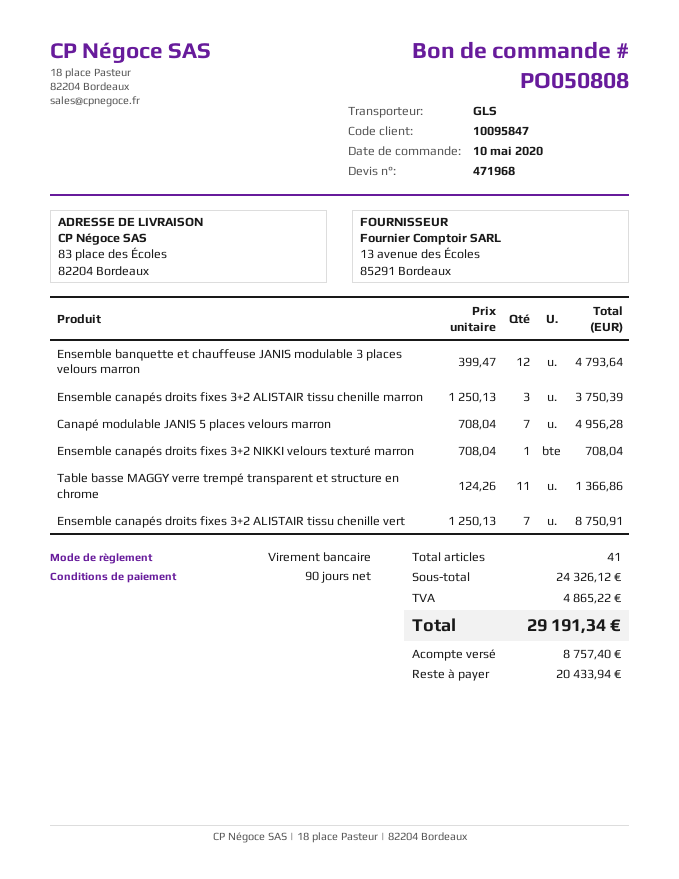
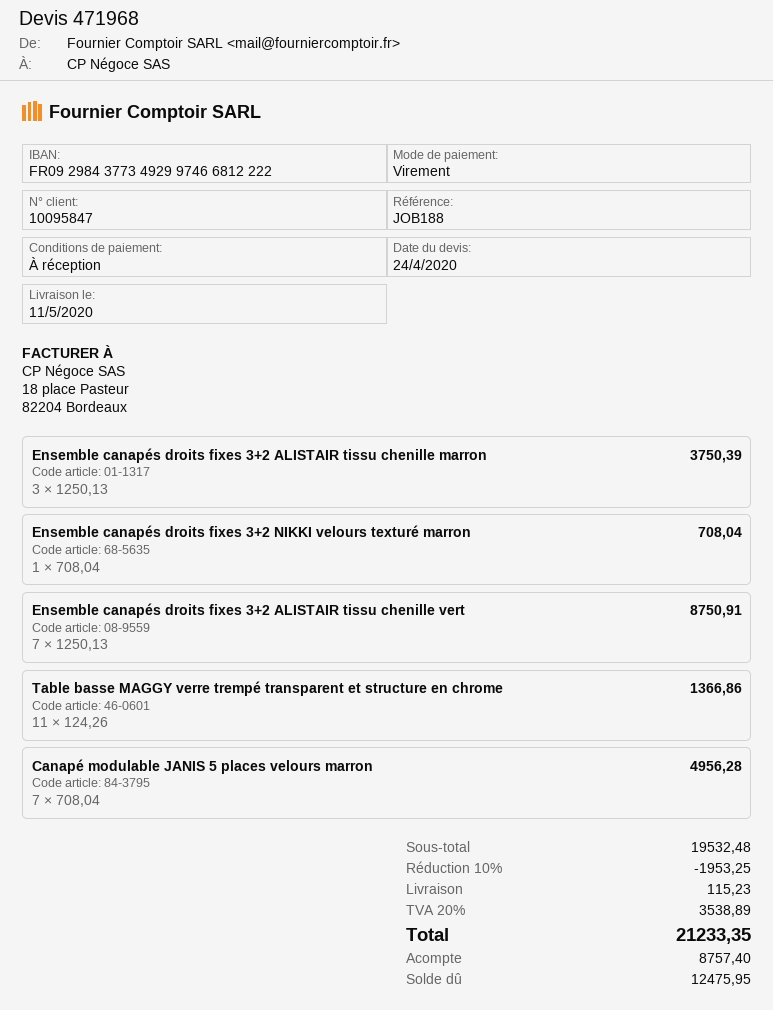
payment terms: 90 days -> on receipt
Ensemble banquette et chauffeuse JANIS modulable 3 places velours marron: 12 x 399.47 = 4793.64 -> none
subtotal: 24326.12 -> 19532.48
discount: none -> 10% = 1953.25
shipping: none -> 115.23
tax: 4865.22 -> 3538.89
total: 29191.34 -> 21233.35
balance: 20433.94 -> 12475.95

